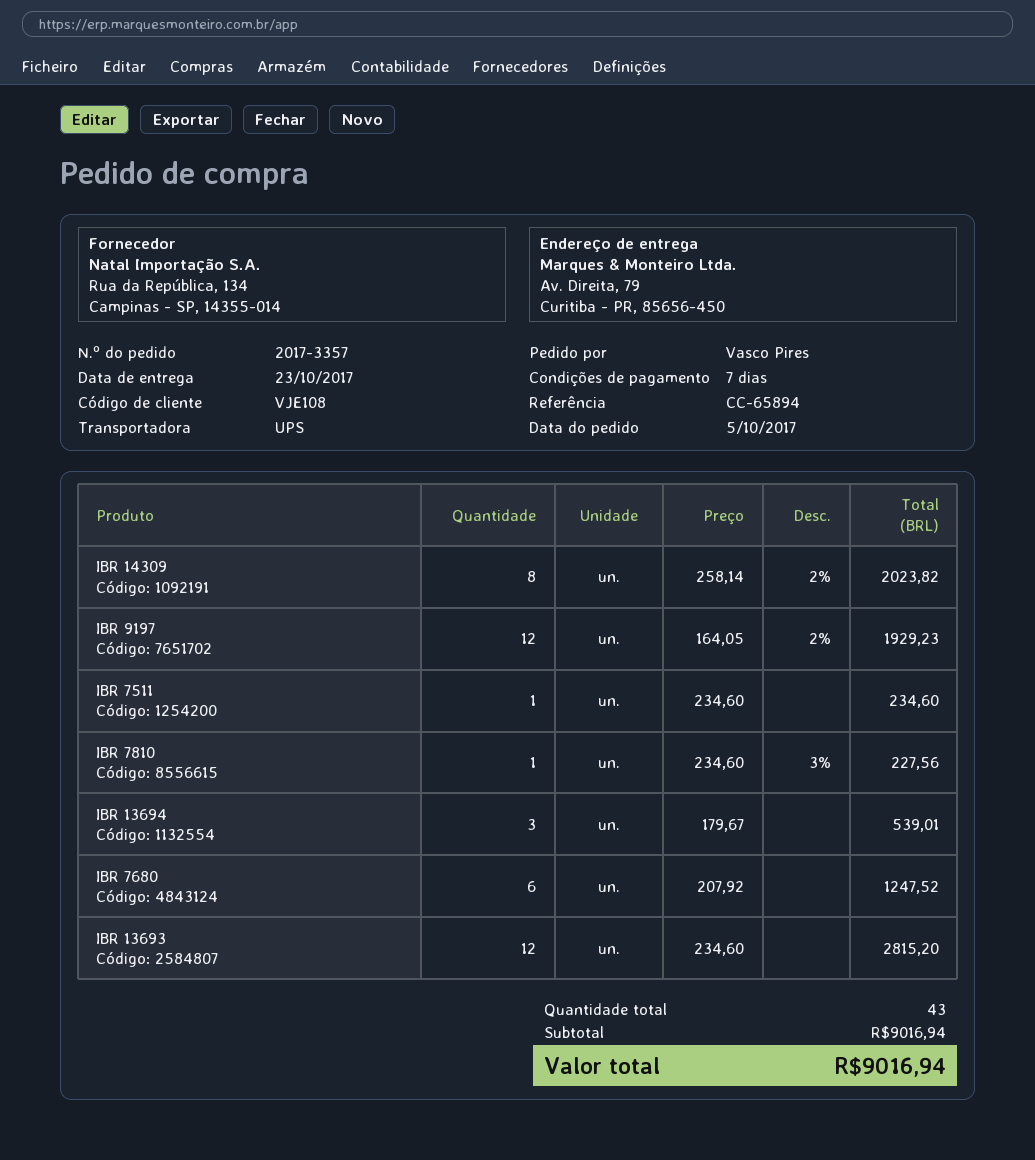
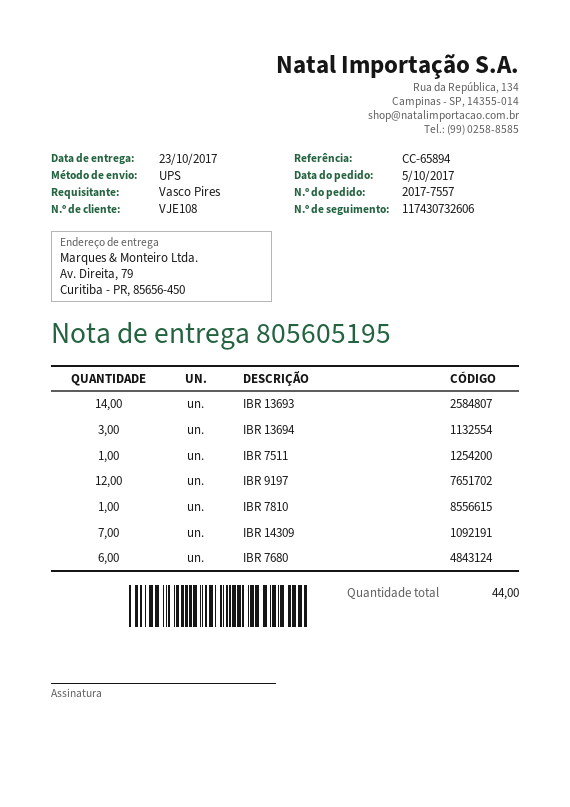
order number: 2017-3357 -> 2017-7557
IBR 14309: 8 -> 7
IBR 13693: 12 -> 14
total quantity: 43 -> 44

